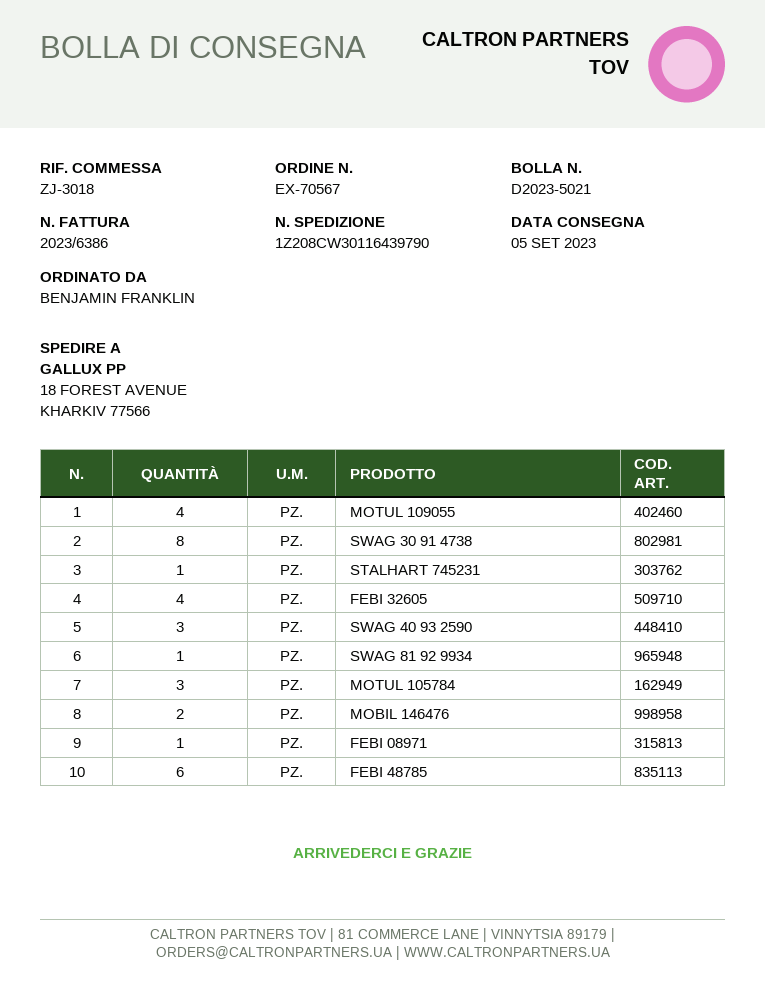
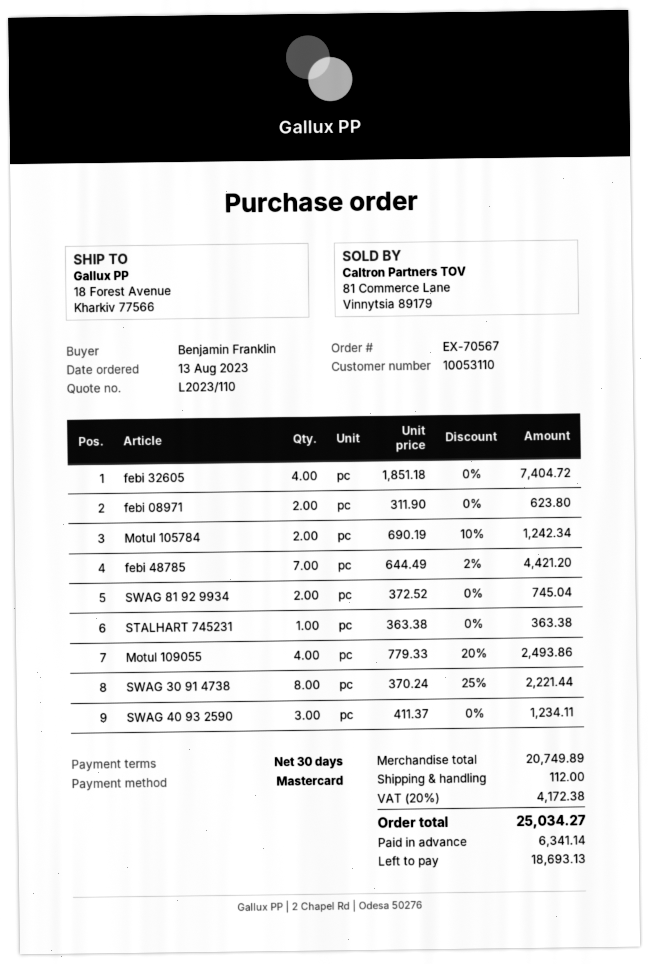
SWAG 81 92 9934: 1 -> 2
MOTUL 105784: 3 -> 2
MOBIL 146476: 2 -> none
FEBI 08971: 1 -> 2
FEBI 48785: 6 -> 7

